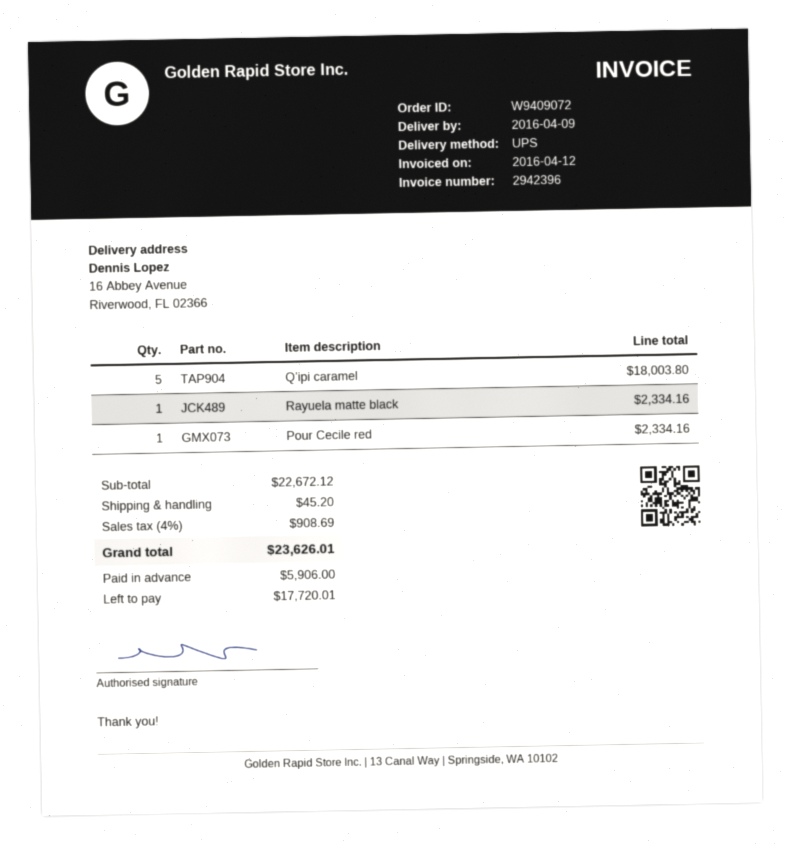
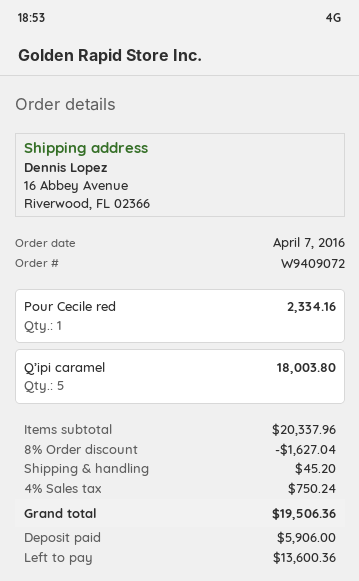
Rayuela matte black: 1 for 2334.16 -> none
subtotal: 22672.12 -> 20337.96
discount: none -> 8% = 1627.04
tax: 4% = 908.69 -> 4% = 750.24
total: 23626.01 -> 19506.36
balance: 17720.01 -> 13600.36

